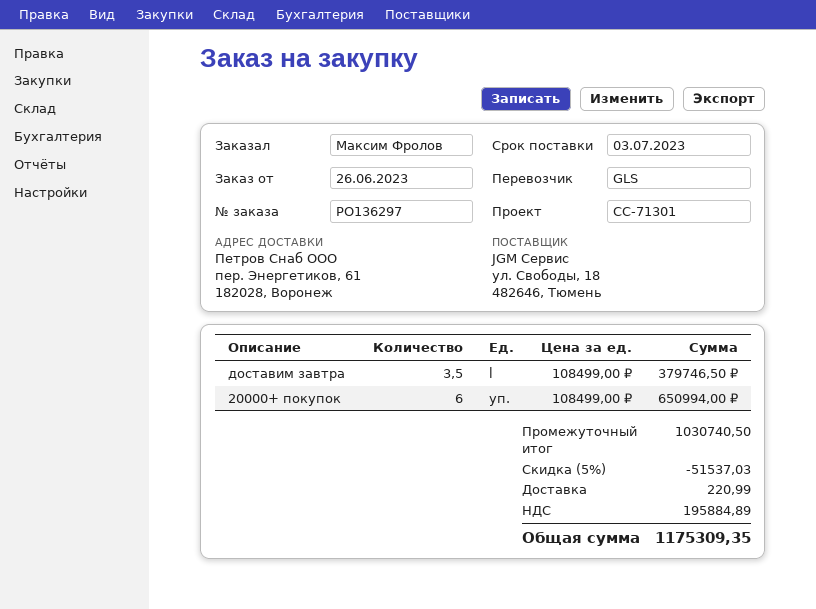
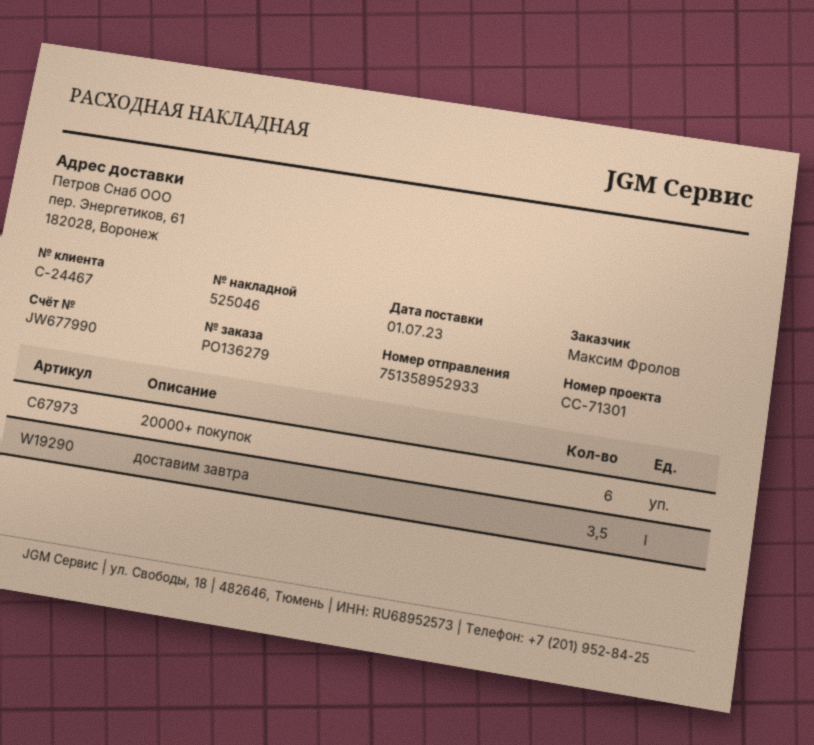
order number: PO136297 -> PO136279
delivery date: 2023-07-03 -> 2023-07-01

